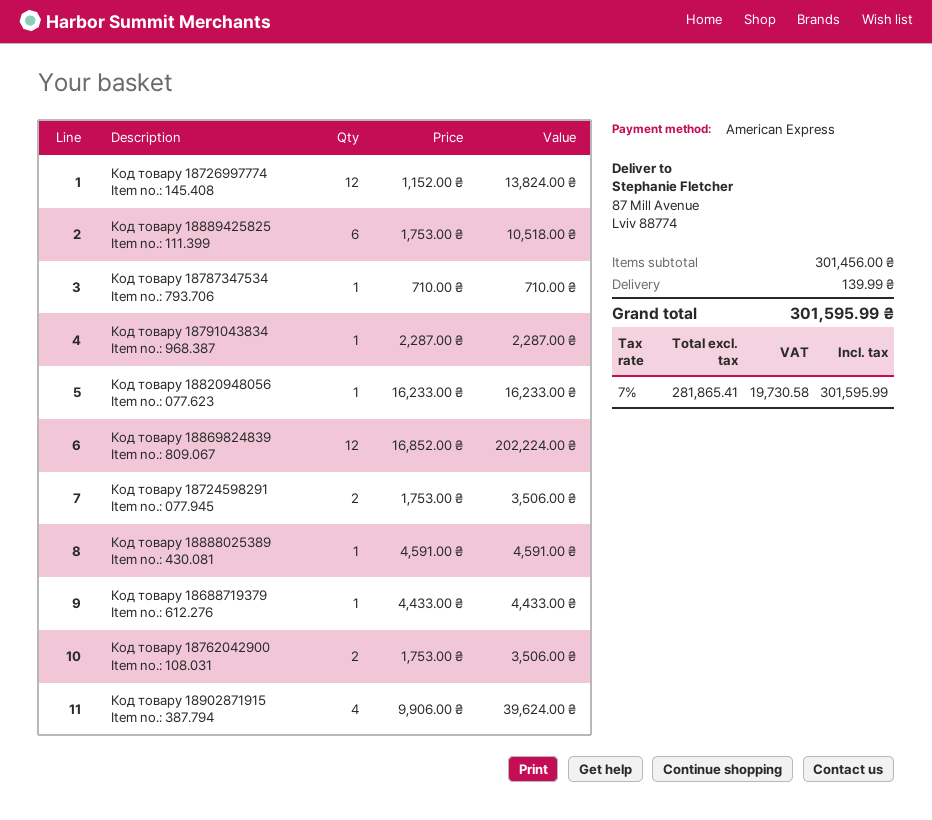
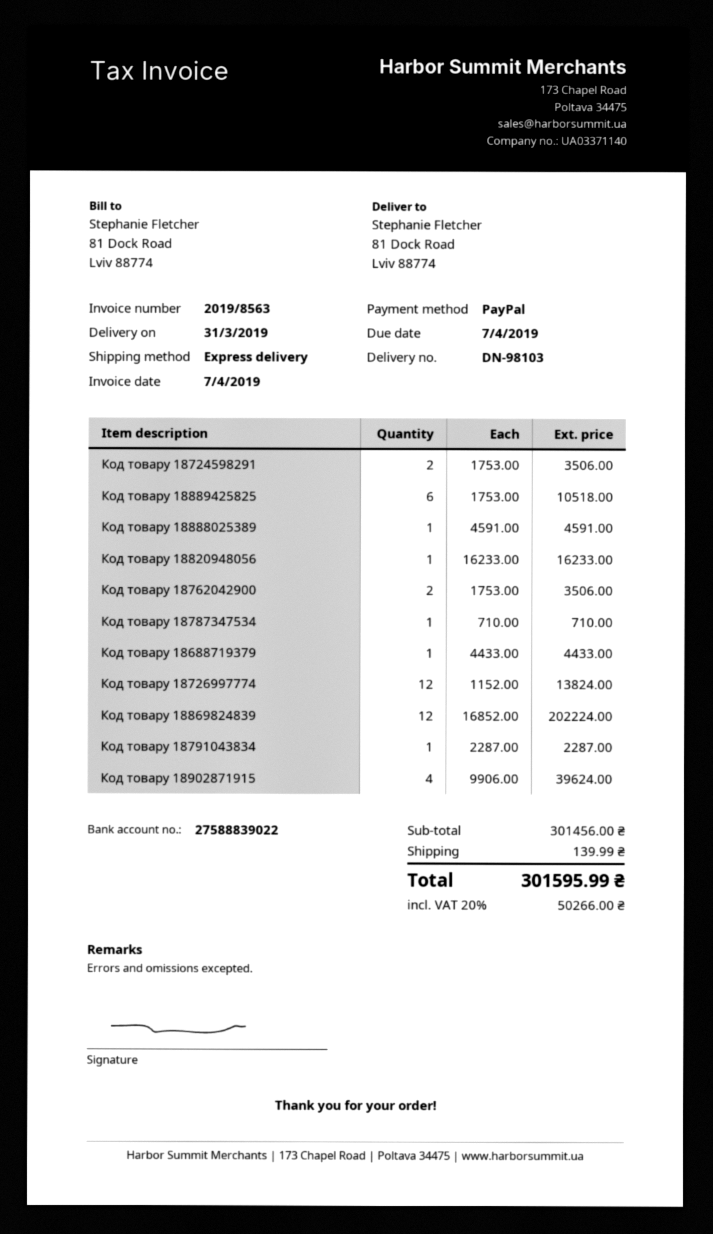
payment method: American Express -> PayPal
ship to: 87 Mill Avenue, Lviv 88774 -> 81 Dock Road, Lviv 88774
tax: 7% = 19730.58 -> 20% = 50266.00

